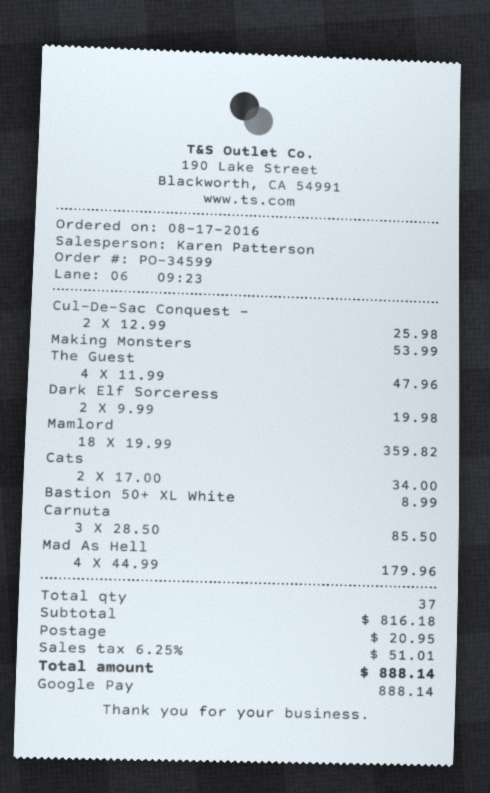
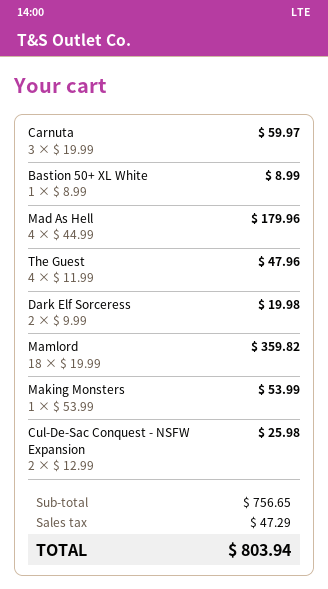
Cats: 2 x 17.00 = 34.00 -> none
Carnuta: 3 x 28.50 = 85.50 -> 3 x 19.99 = 59.97
subtotal: 816.18 -> 756.65
shipping: 20.95 -> none
tax: 51.01 -> 47.29
total: 888.14 -> 803.94

